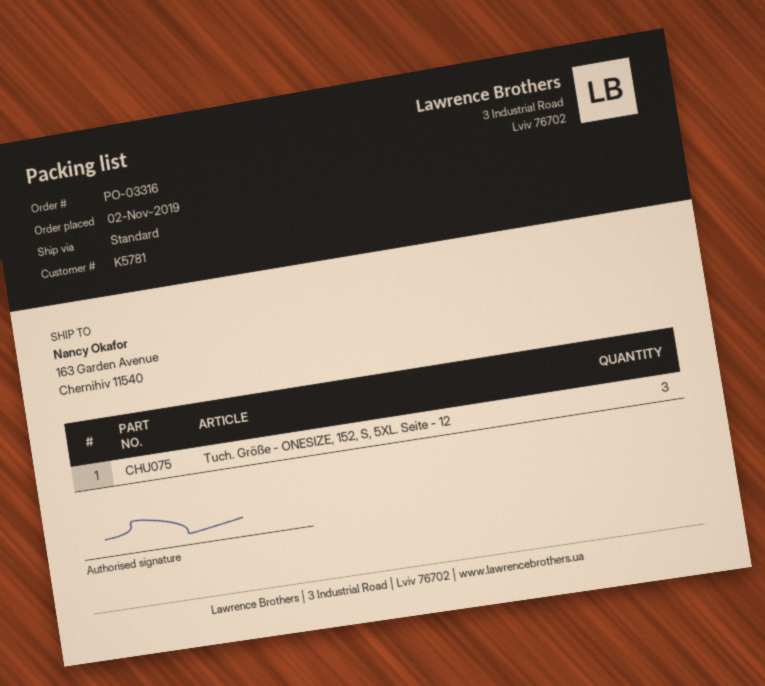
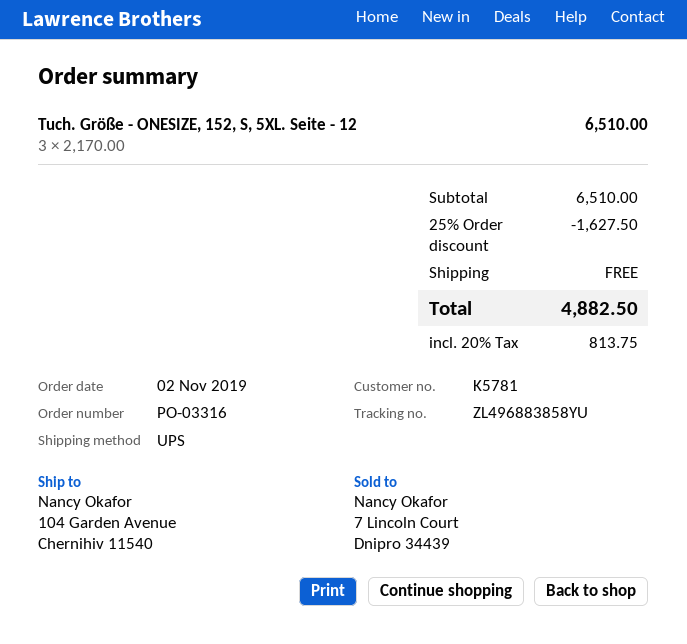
shipping method: standard -> UPS
ship to: 163 Garden Avenue, Chernihiv 11540 -> 104 Garden Avenue, Chernihiv 11540

